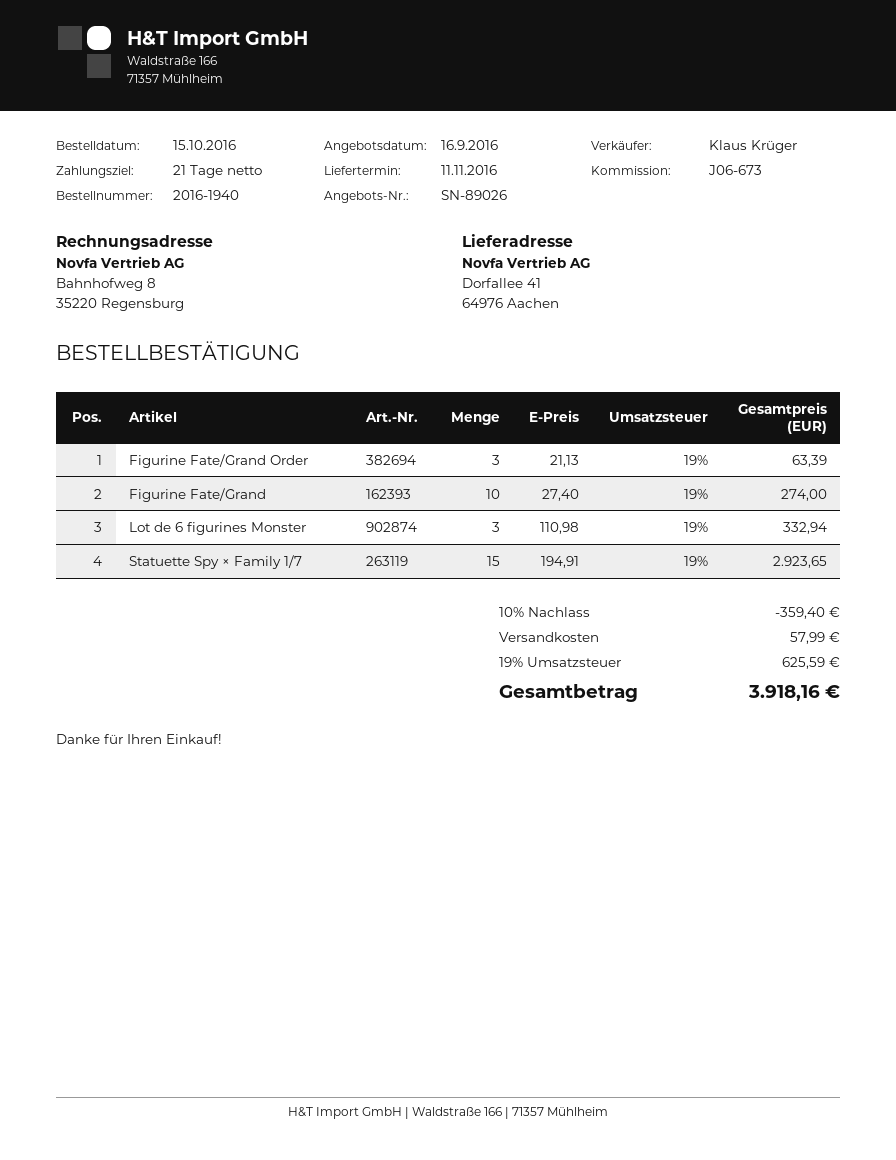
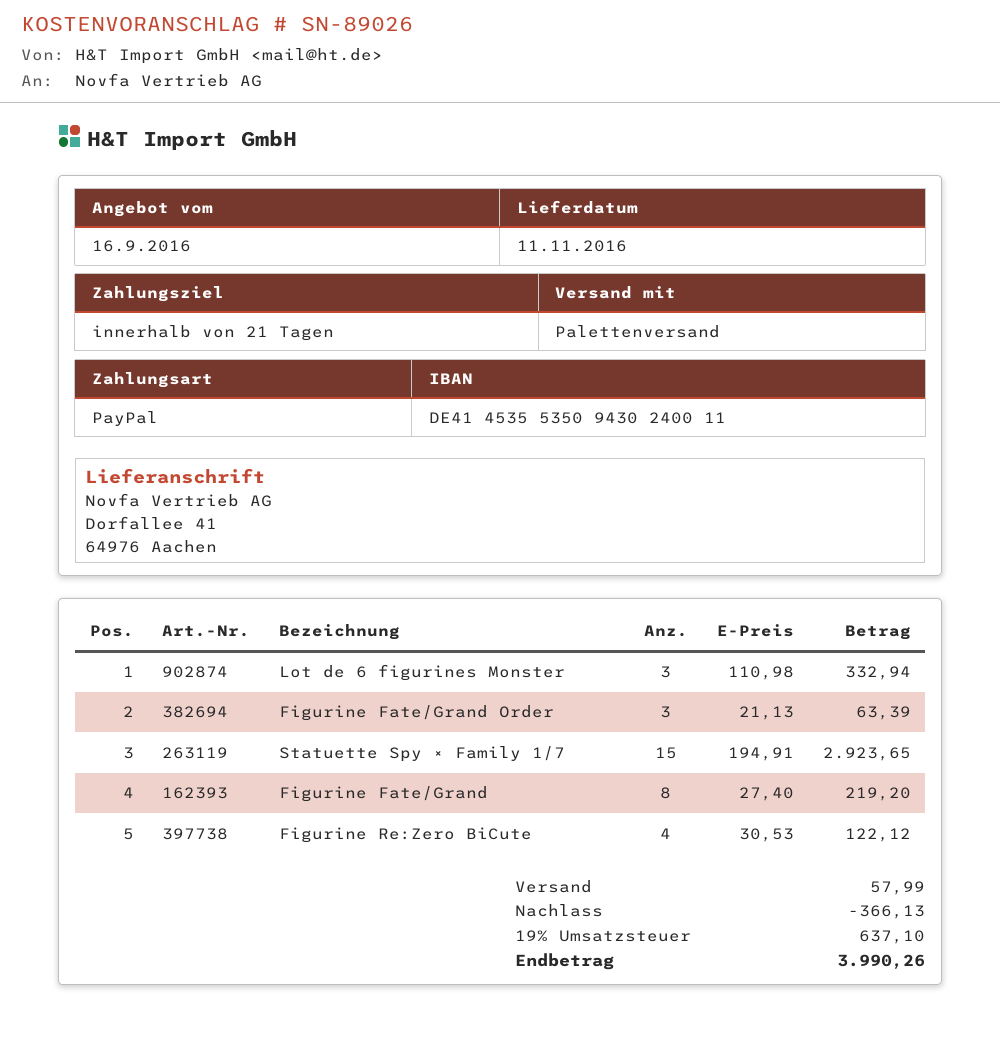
Figurine Fate/Grand: 10 x 27.40 = 274.00 -> 8 x 27.40 = 219.20
Figurine Re:Zero BiCute: none -> 4 x 30.53 = 122.12
discount: 359.40 -> 366.13
tax: 19% = 625.59 -> 19% = 637.10
total: 3918.16 -> 3990.26

